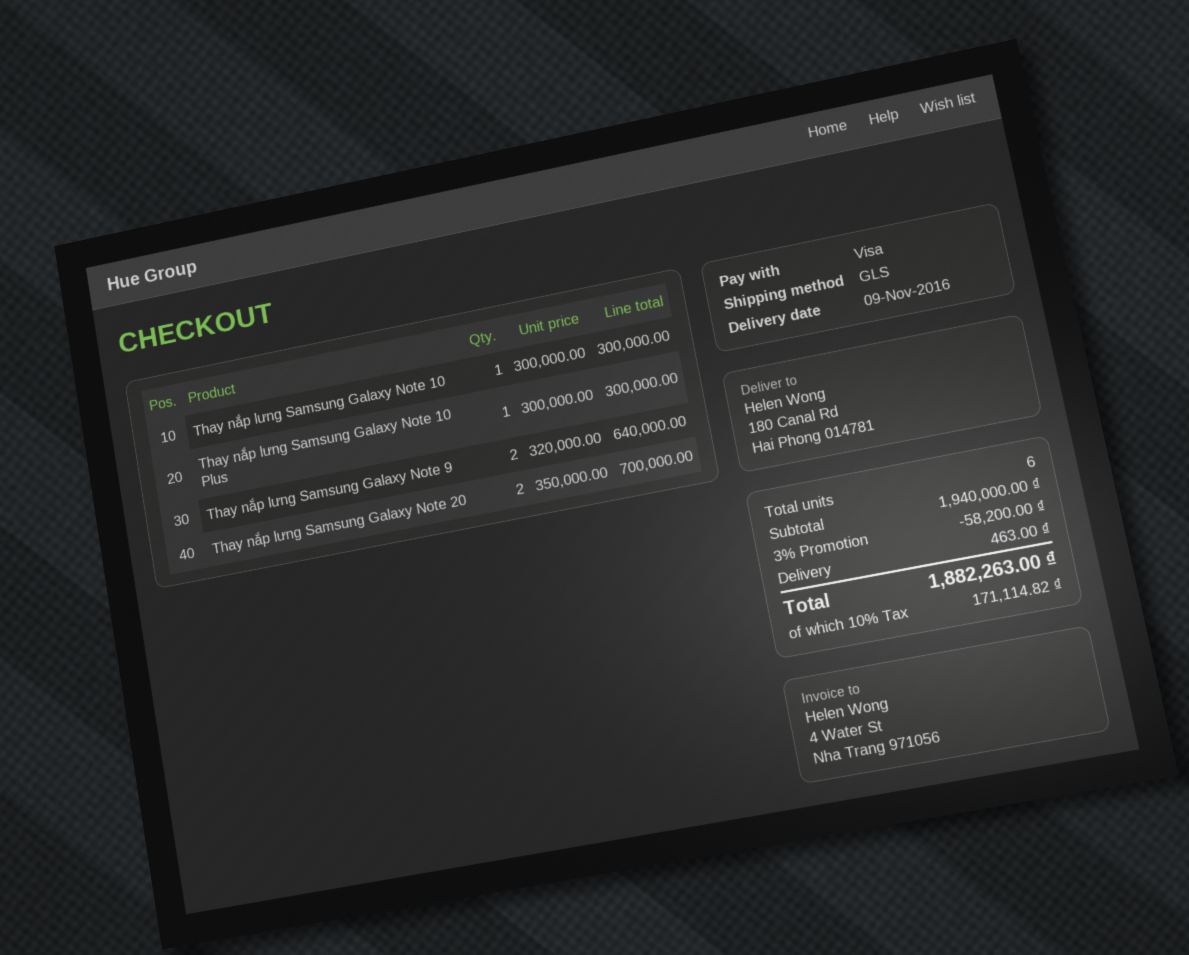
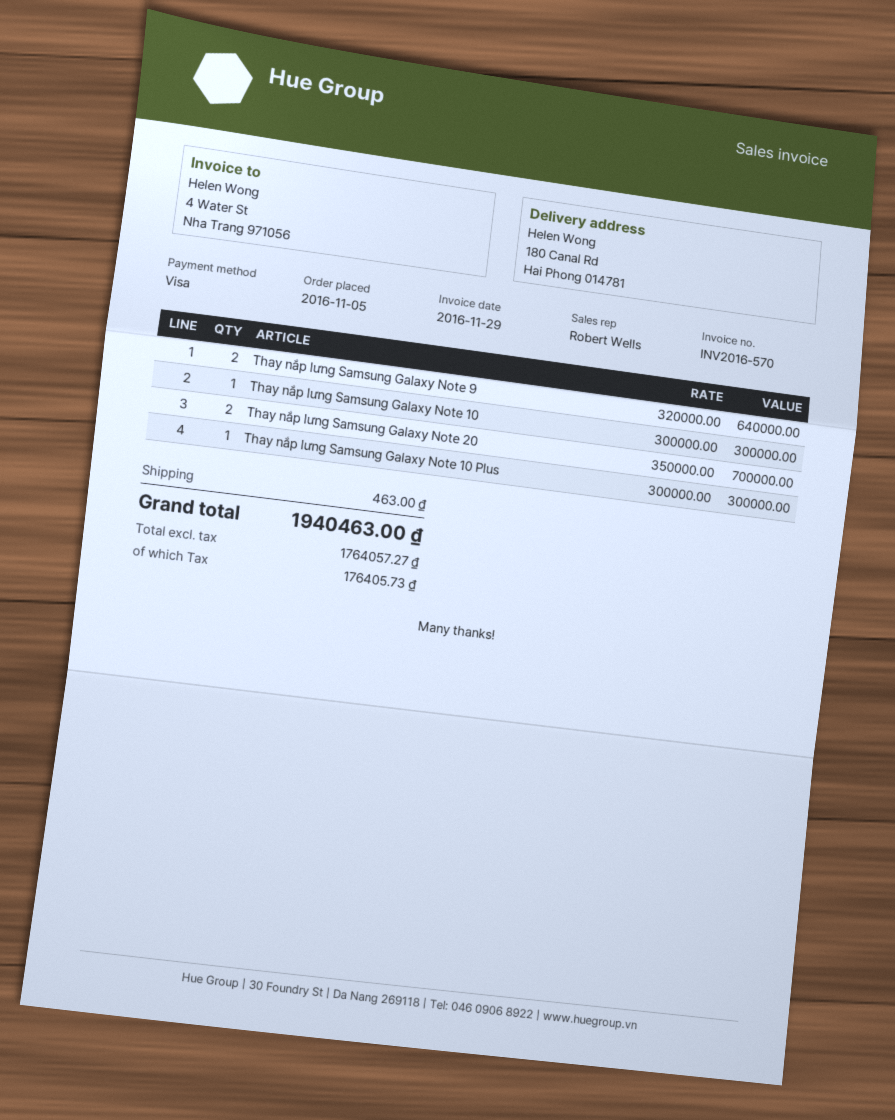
discount: 3% = 58200.00 -> none
tax: 171114.82 -> 176405.73
total: 1882263.00 -> 1940463.00

